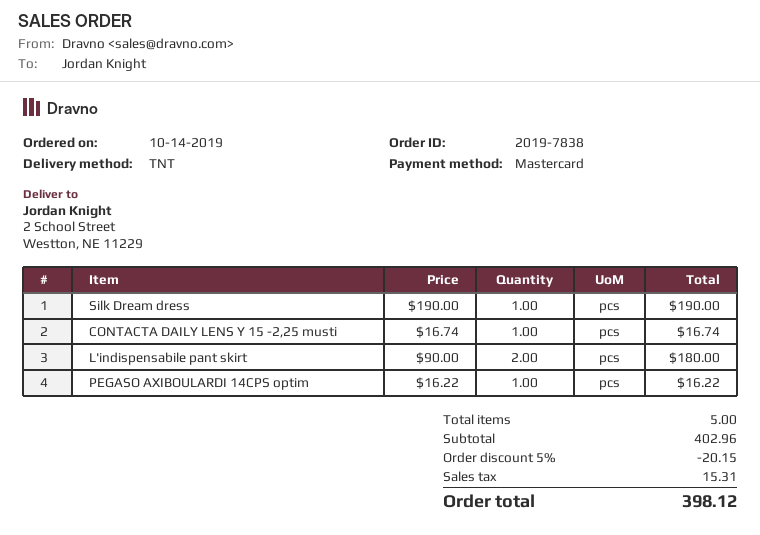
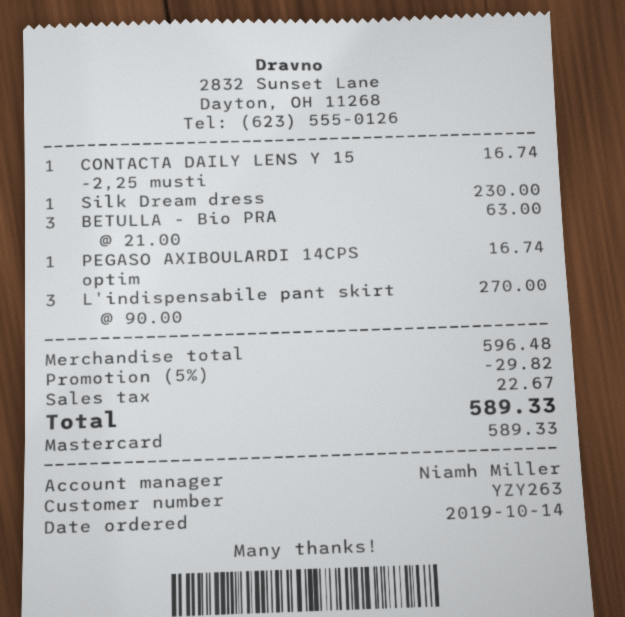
Silk Dream dress: 1 x 190.00 = 190.00 -> 1 x 230.00 = 230.00
L'indispensabile pant skirt: 2 x 90.00 = 180.00 -> 3 x 90.00 = 270.00
PEGASO AXIBOULARDI 14CPS optim: 1 x 16.22 = 16.22 -> 1 x 16.74 = 16.74
BETULLA - Bio PRA: none -> 3 x 21.00 = 63.00
subtotal: 402.96 -> 596.48
discount: 5% = 20.15 -> 5% = 29.82
tax: 15.31 -> 22.67
total: 398.12 -> 589.33

